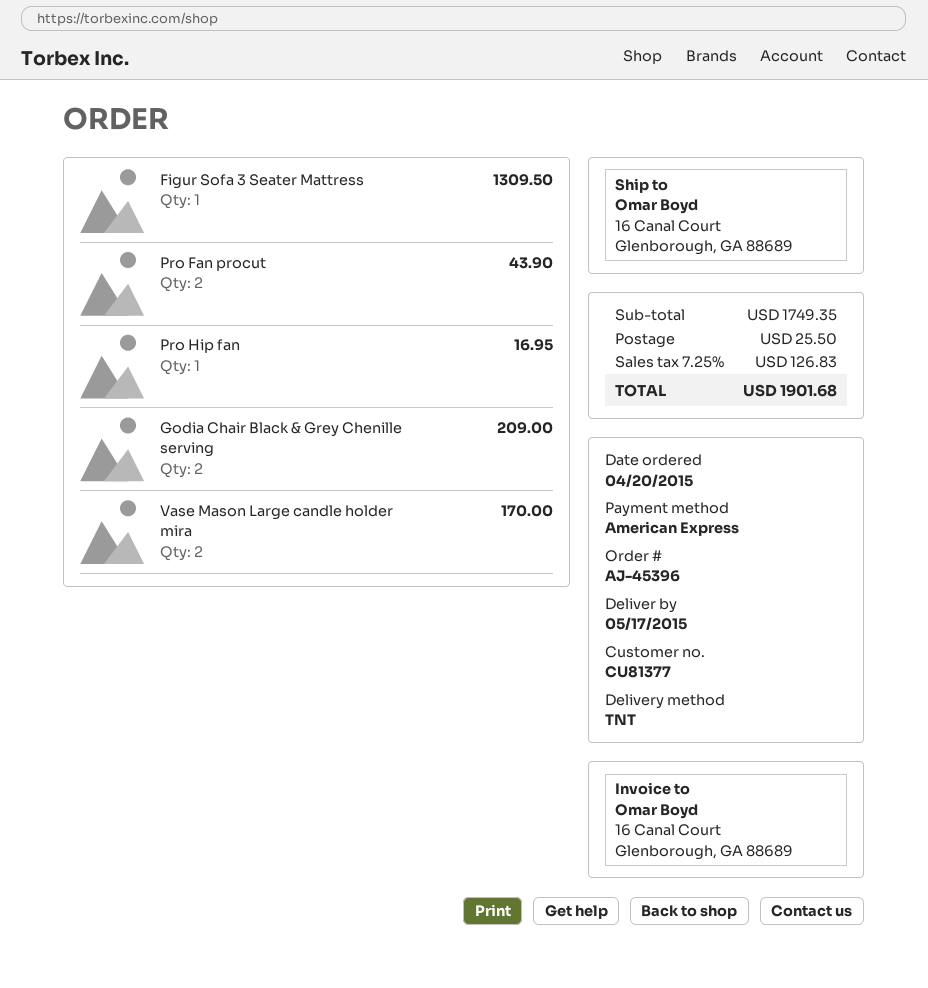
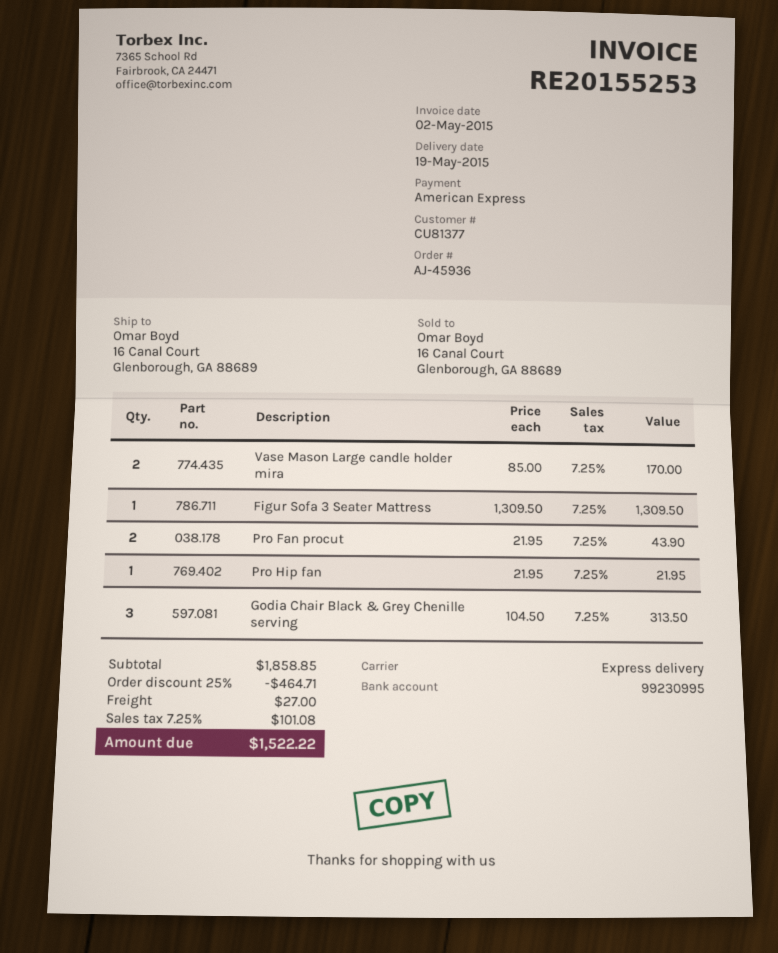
order number: AJ-45396 -> AJ-45936
delivery date: 2015-05-17 -> 2015-05-19
shipping method: TNT -> express
Pro Hip fan: 1 for 16.95 -> 1 for 21.95
Godia Chair Black & Grey Chenille serving: 2 for 209.00 -> 3 for 313.50
subtotal: 1749.35 -> 1858.85
discount: none -> 25% = 464.71
shipping: 25.50 -> 27.00
tax: 7.25% = 126.83 -> 7.25% = 101.08
total: 1901.68 -> 1522.22

